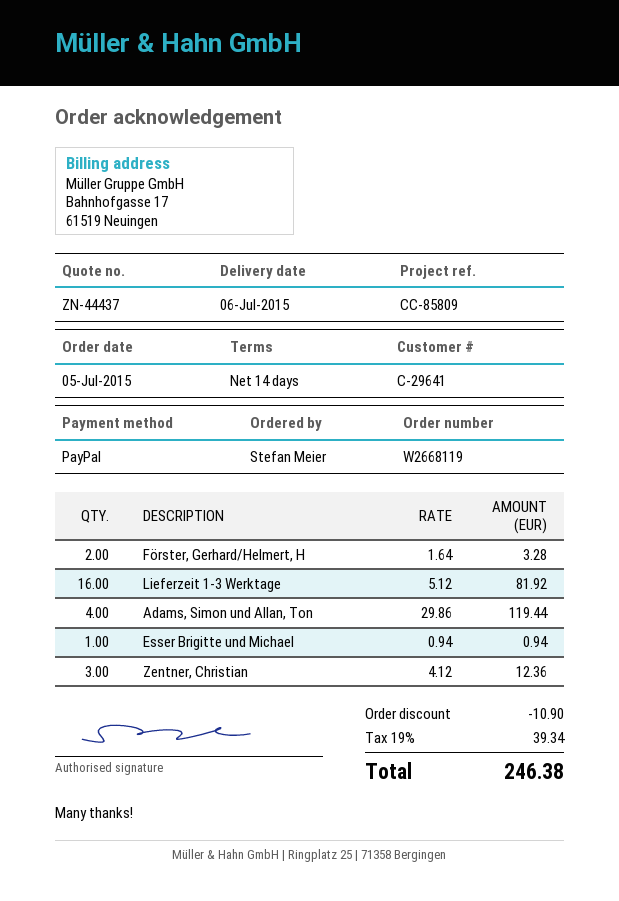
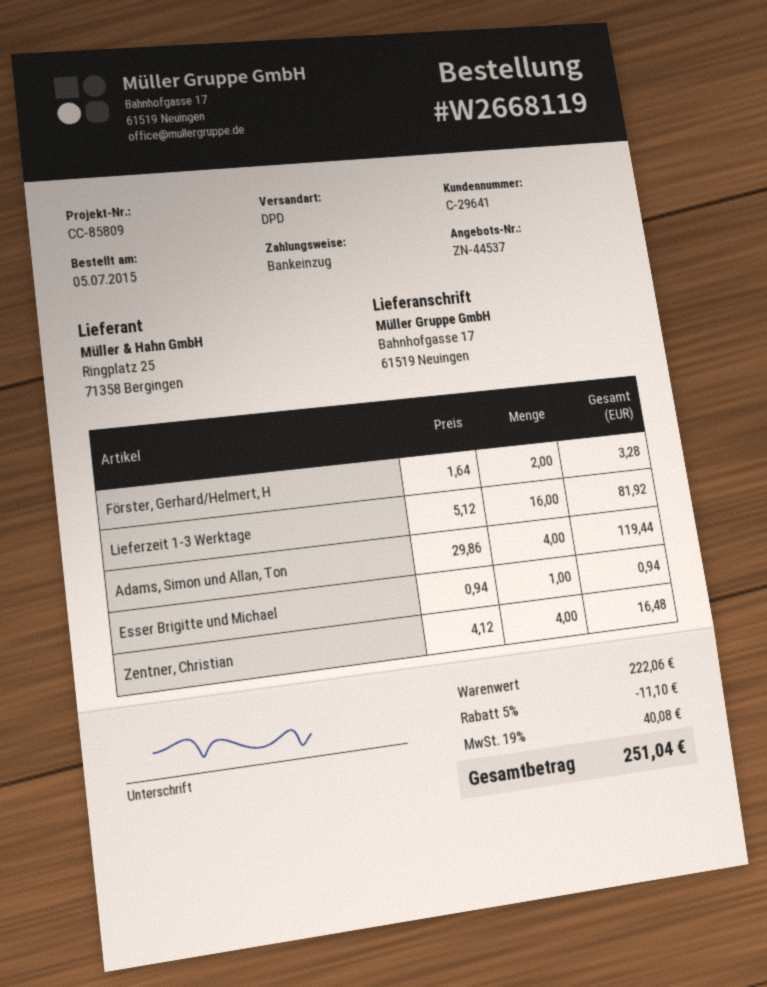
quote number: ZN-44437 -> ZN-44537
payment method: PayPal -> direct debit
Zentner, Christian: 3 x 4.12 = 12.36 -> 4 x 4.12 = 16.48
discount: 10.90 -> 11.10
tax: 19% = 39.34 -> 19% = 40.08
total: 246.38 -> 251.04

